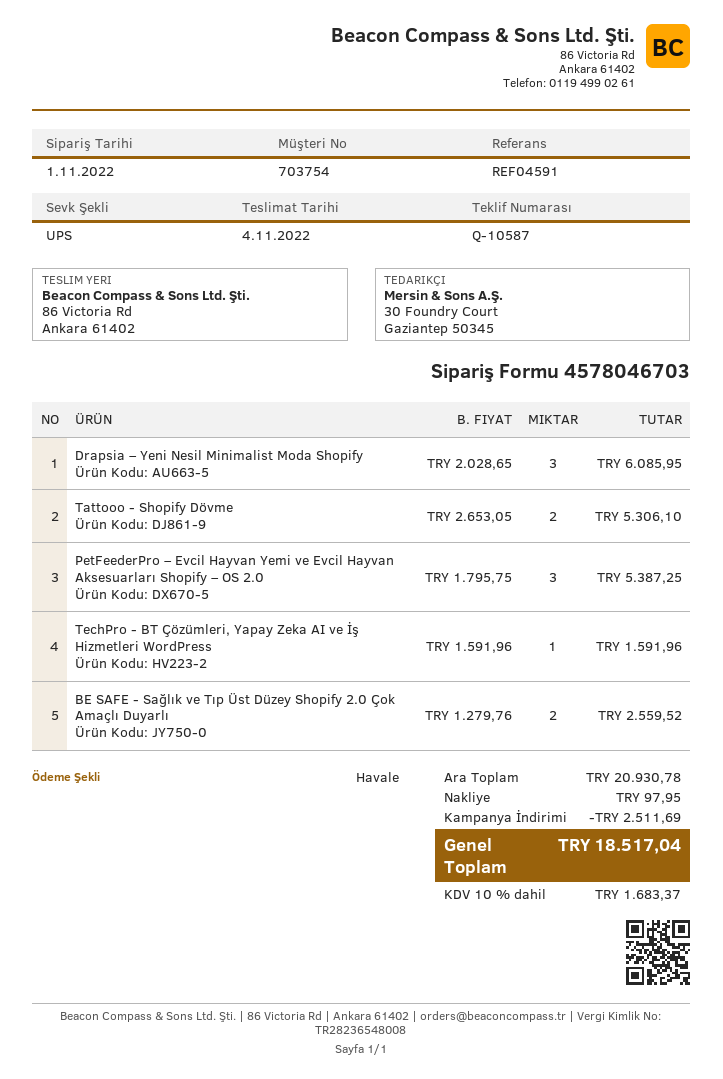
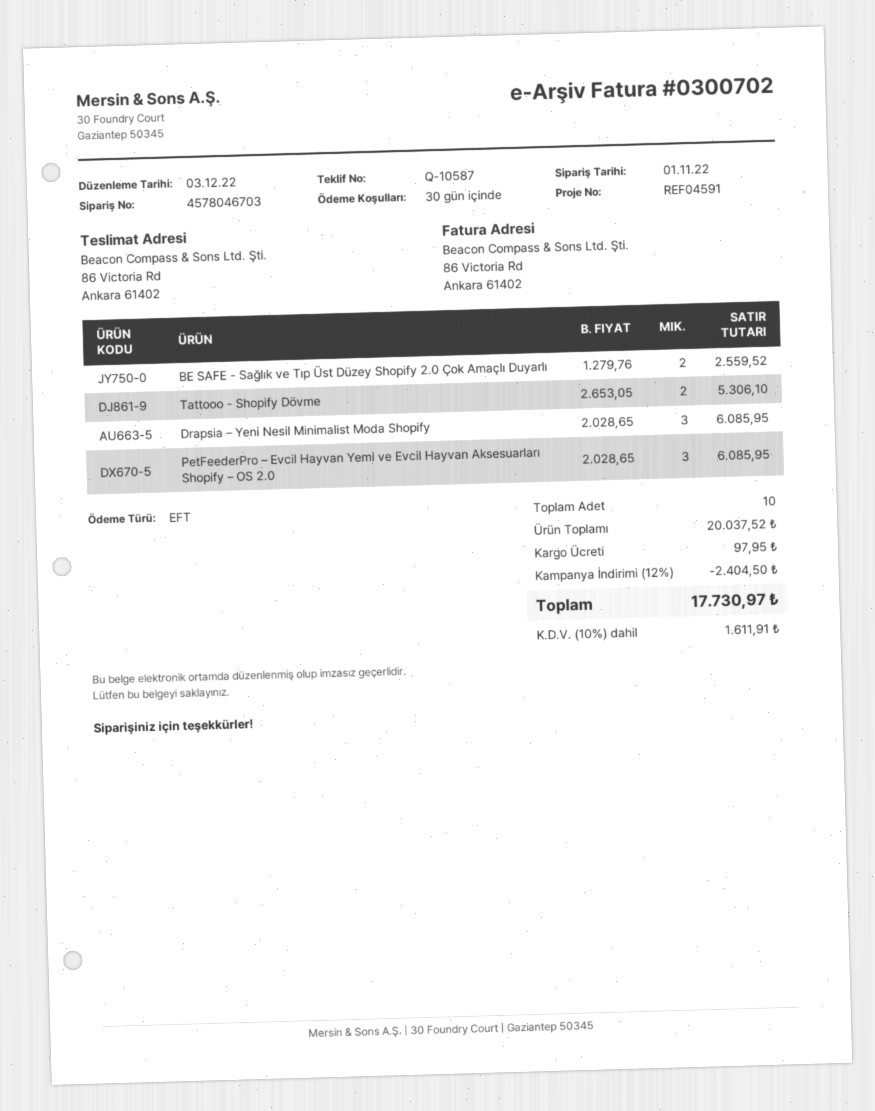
PetFeederPro – Evcil Hayvan Yemi ve Evcil Hayvan Aksesuarları Shopify – OS 2.0: 3 x 1795.75 = 5387.25 -> 3 x 2028.65 = 6085.95
TechPro - BT Çözümleri, Yapay Zeka AI ve İş Hizmetleri WordPress: 1 x 1591.96 = 1591.96 -> none
subtotal: 20930.78 -> 20037.52
discount: 2511.69 -> 2404.50
tax: 10% = 1683.37 -> 10% = 1611.91
total: 18517.04 -> 17730.97

